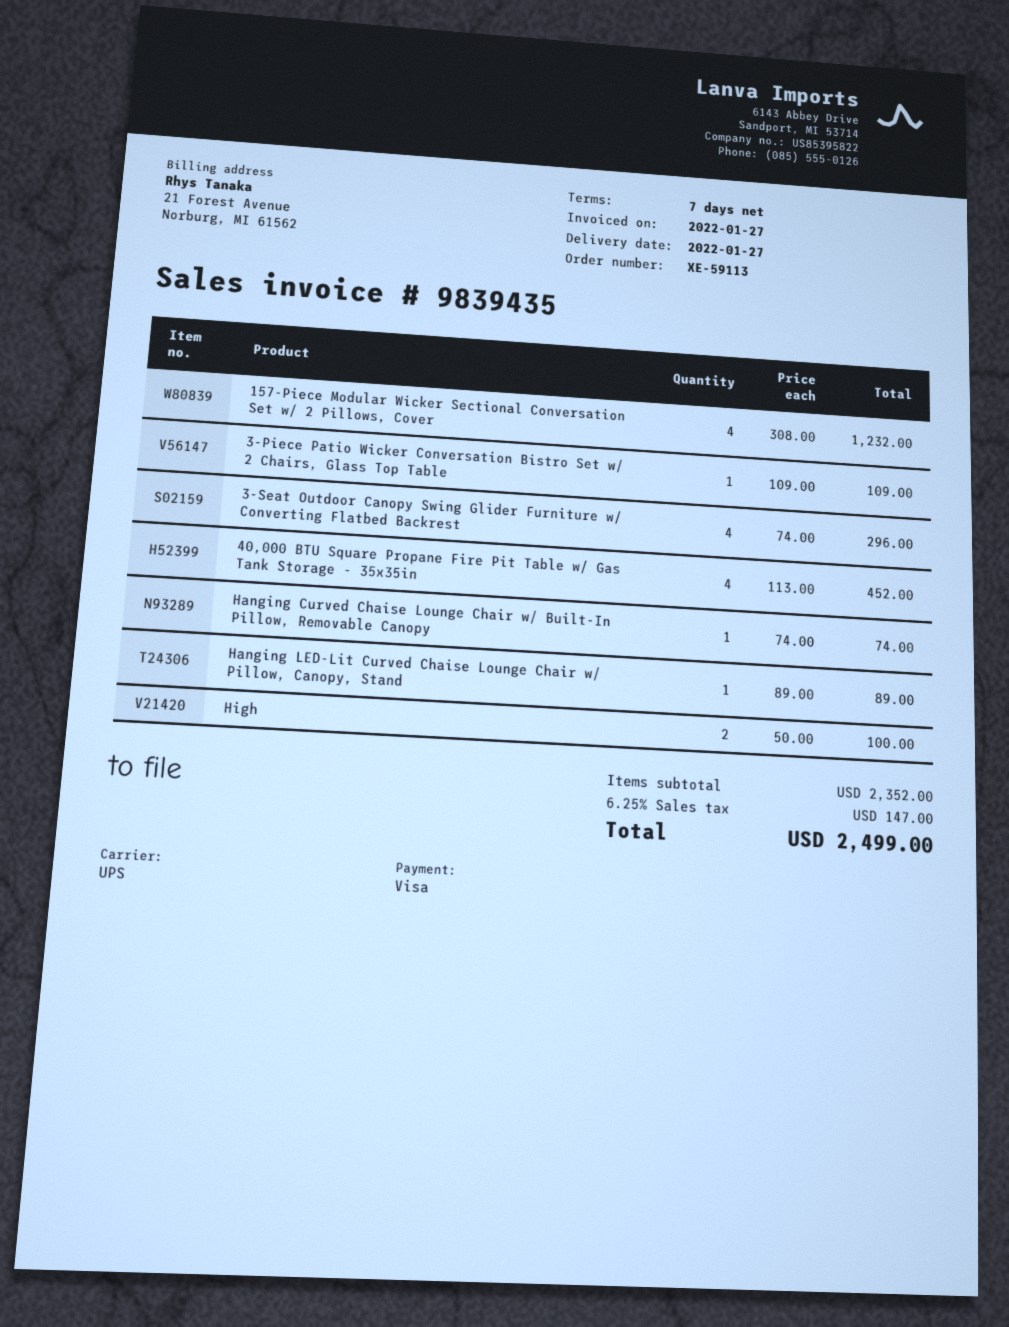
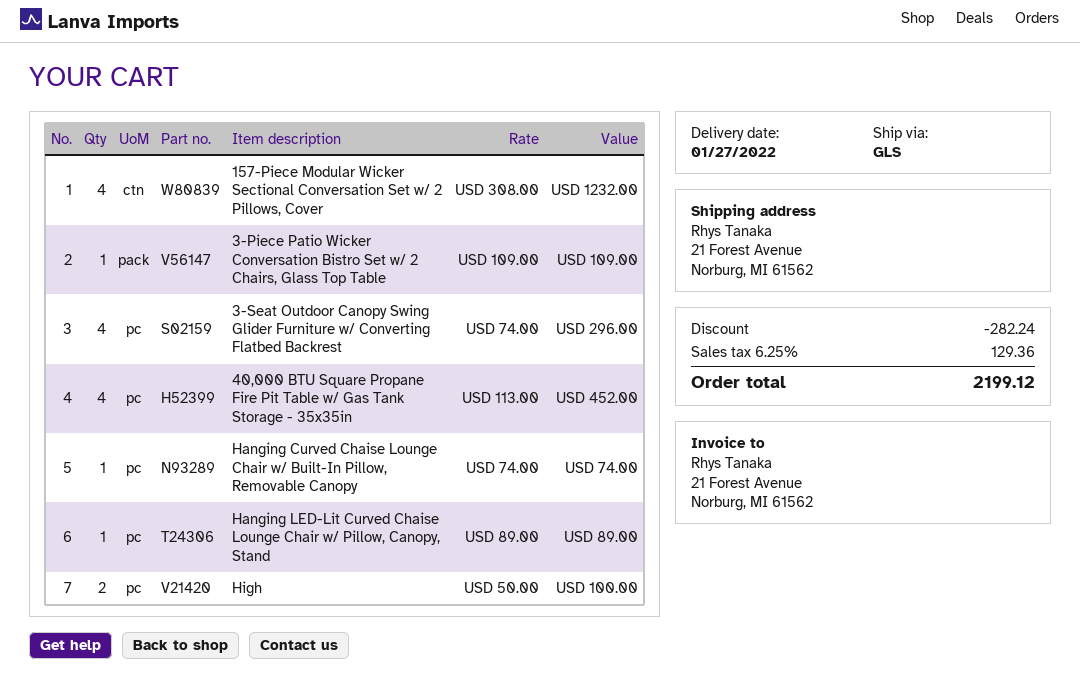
shipping method: UPS -> GLS
discount: none -> 282.24
tax: 6.25% = 147.00 -> 6.25% = 129.36
total: 2499.00 -> 2199.12

